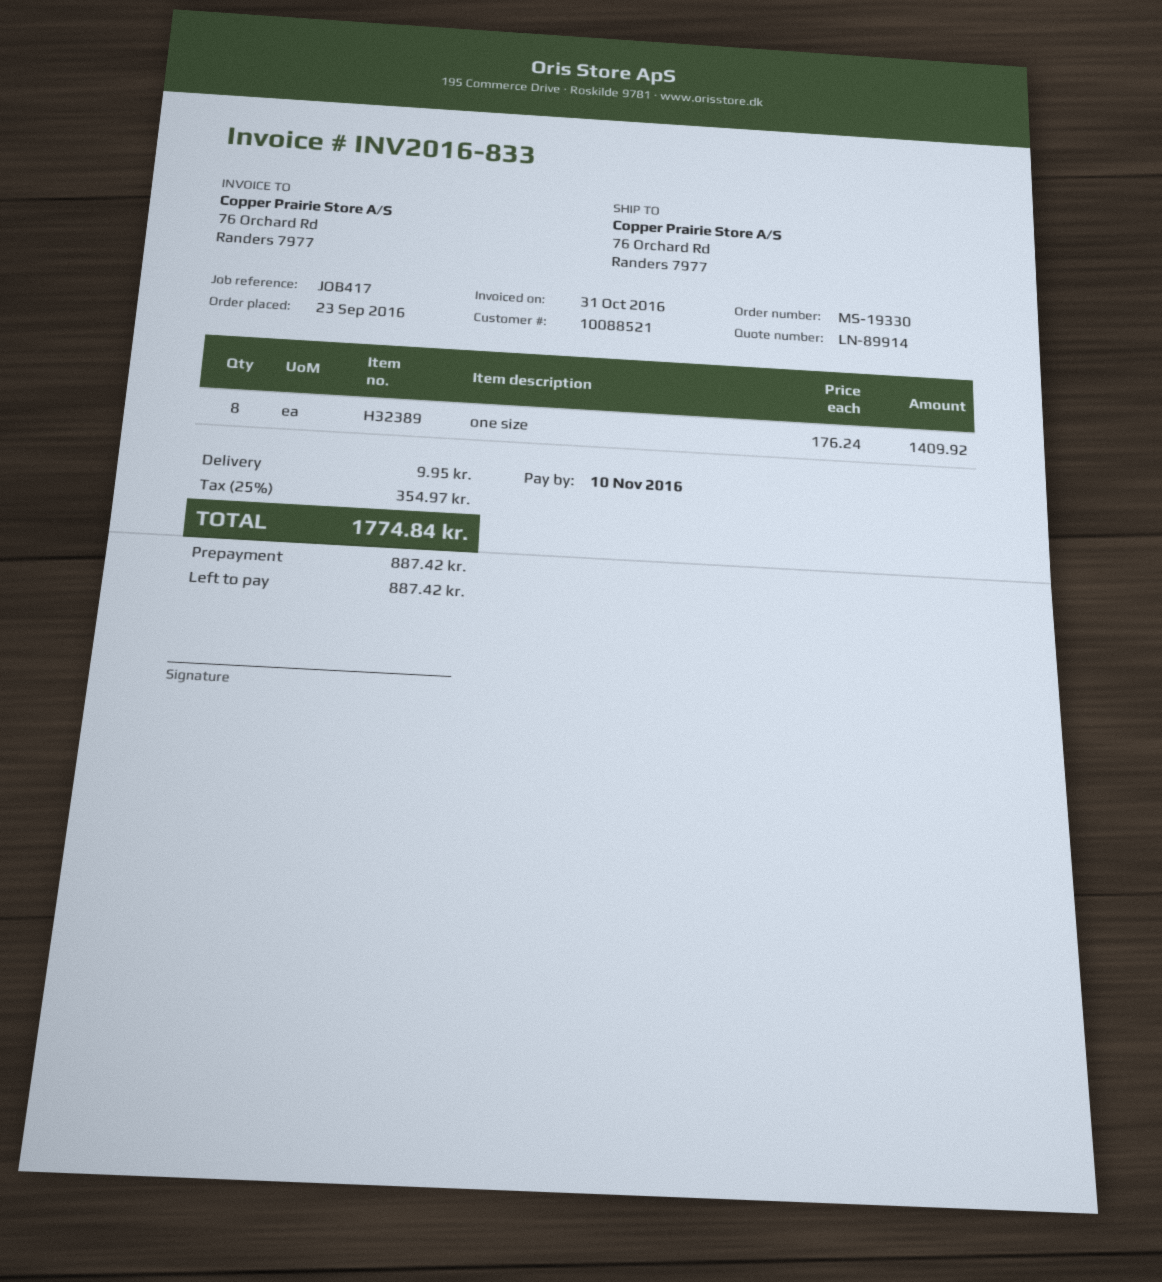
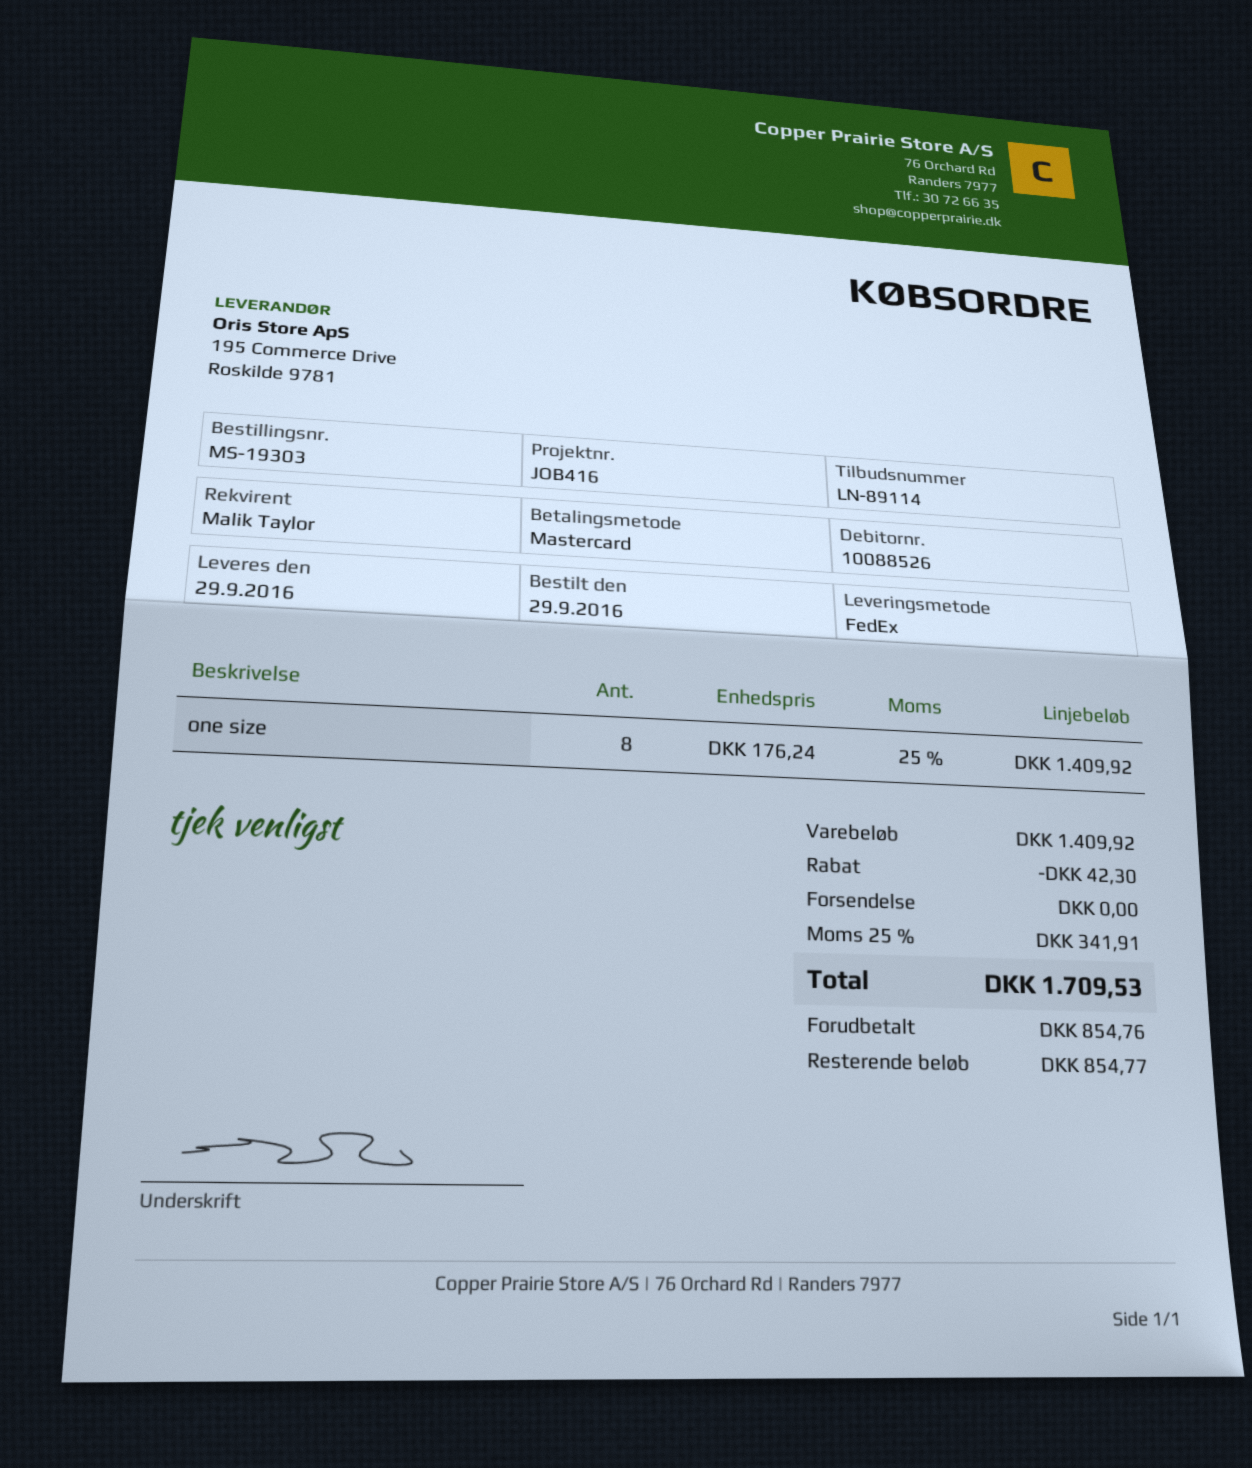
quote number: LN-89914 -> LN-89114
order number: MS-19330 -> MS-19303
order date: 2016-09-23 -> 2016-09-29
customer number: 10088521 -> 10088526
reference: JOB417 -> JOB416
discount: none -> 42.30
shipping: 9.95 -> 0.00
tax: 25% = 354.97 -> 25% = 341.91
total: 1774.84 -> 1709.53
deposit: 887.42 -> 854.76
balance: 887.42 -> 854.77

